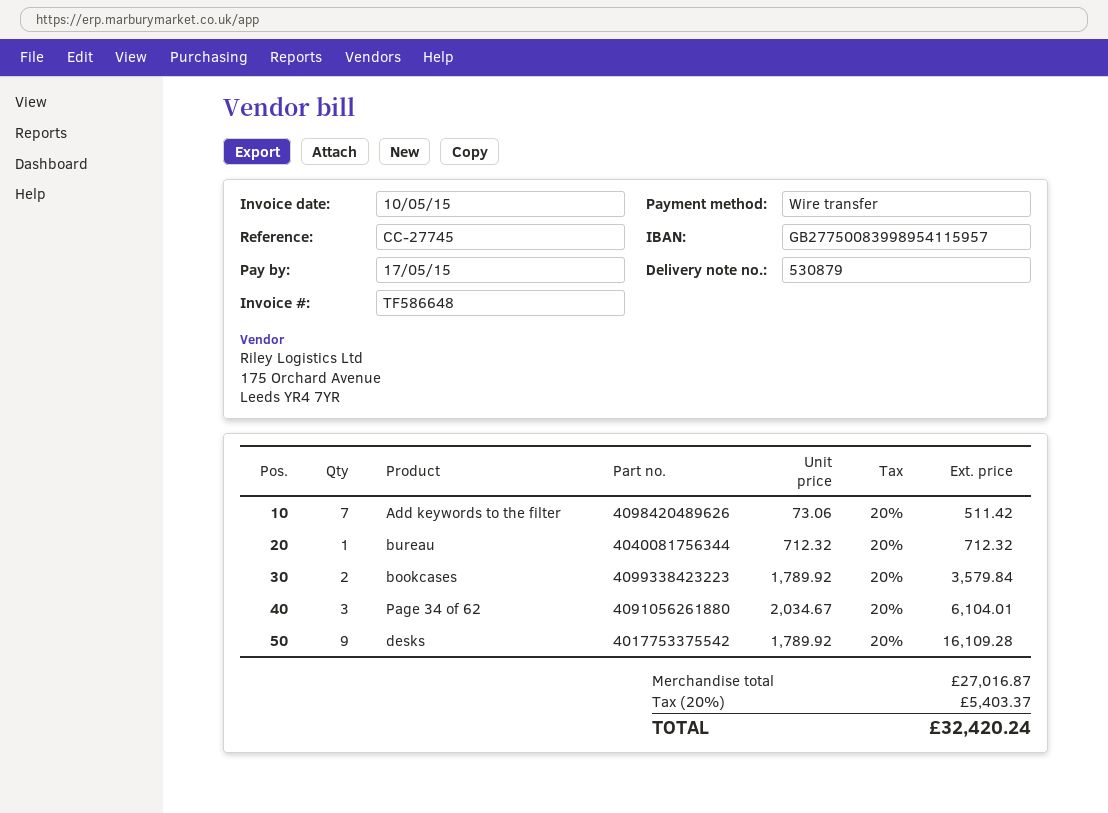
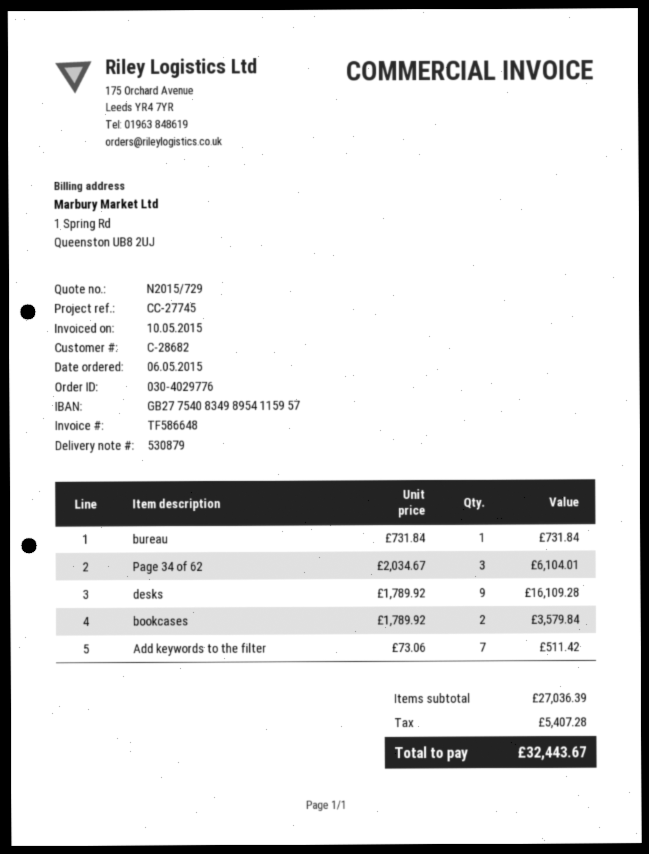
bank account: GB27750083998954115957 -> GB27754083498954115957
bureau: 1 x 712.32 = 712.32 -> 1 x 731.84 = 731.84
subtotal: 27016.87 -> 27036.39
tax: 5403.37 -> 5407.28
total: 32420.24 -> 32443.67

